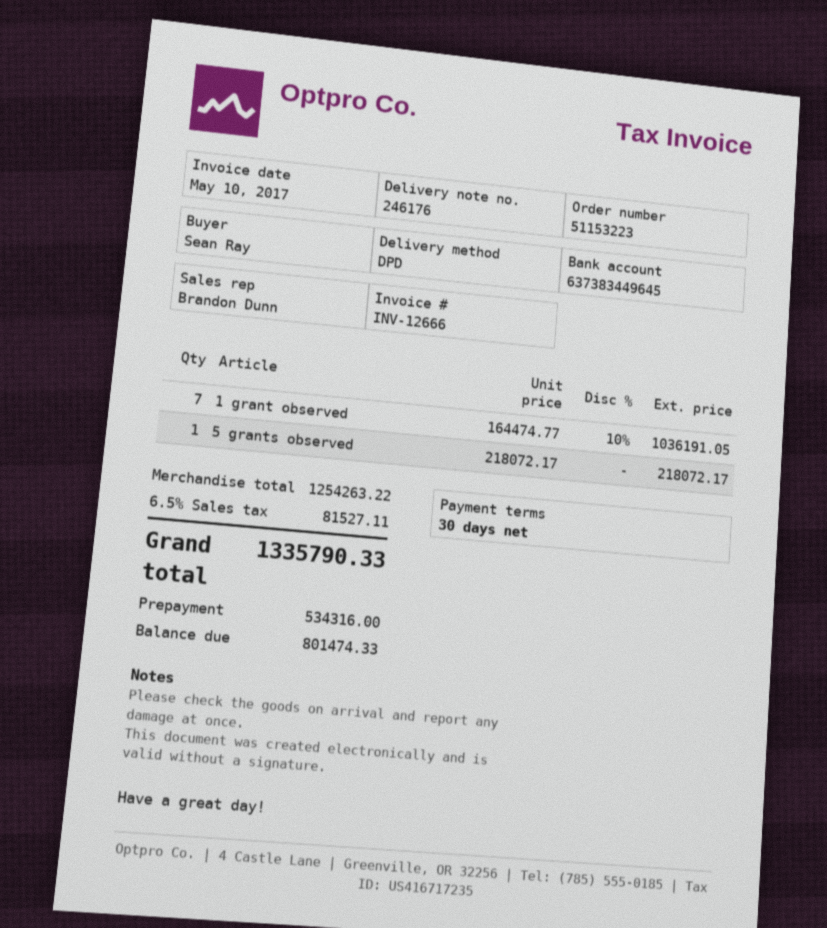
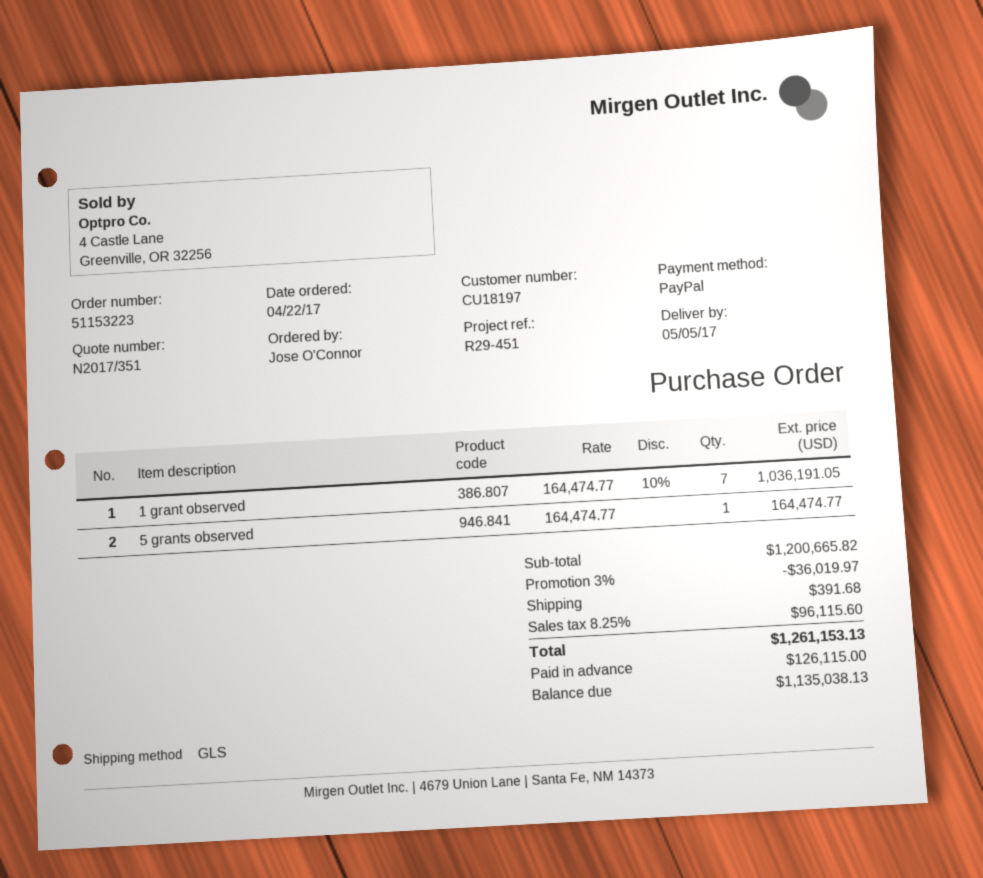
ordered by: Sean Ray -> Jose O'Connor
shipping method: DPD -> GLS
5 grants observed: 1 x 218072.17 = 218072.17 -> 1 x 164474.77 = 164474.77
subtotal: 1254263.22 -> 1200665.82
discount: none -> 3% = 36019.97
shipping: none -> 391.68
tax: 6.5% = 81527.11 -> 8.25% = 96115.60
total: 1335790.33 -> 1261153.13
deposit: 534316.00 -> 126115.00
balance: 801474.33 -> 1135038.13

